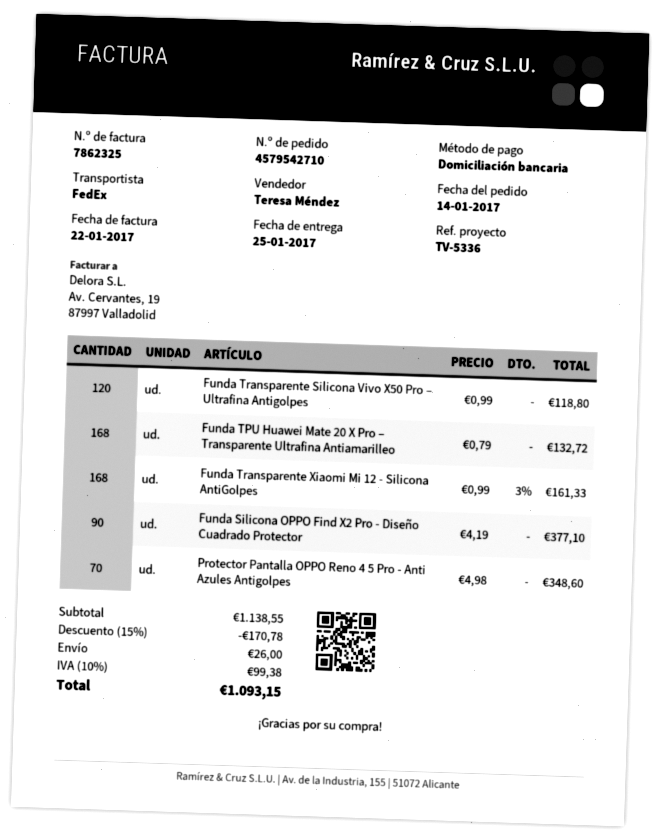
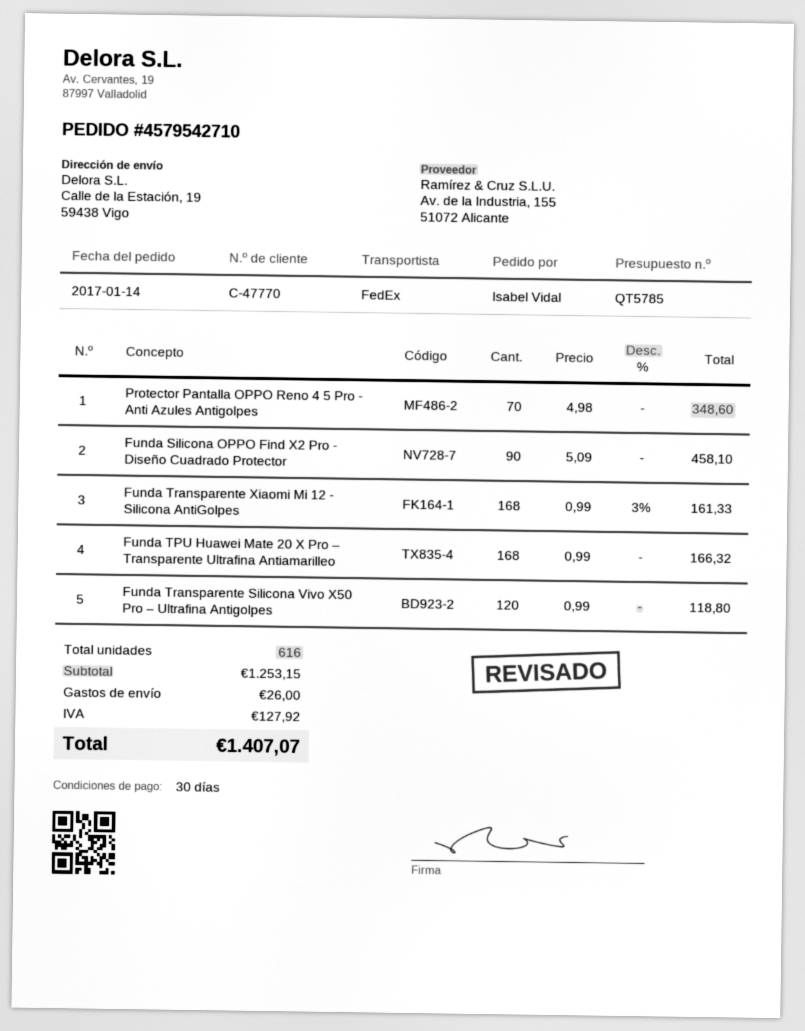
Funda TPU Huawei Mate 20 X Pro – Transparente Ultrafina Antiamarilleo: 168 x 0.79 = 132.72 -> 168 x 0.99 = 166.32
Funda Silicona OPPO Find X2 Pro - Diseño Cuadrado Protector: 90 x 4.19 = 377.10 -> 90 x 5.09 = 458.10
subtotal: 1138.55 -> 1253.15
discount: 15% = 170.78 -> none
tax: 99.38 -> 127.92
total: 1093.15 -> 1407.07

